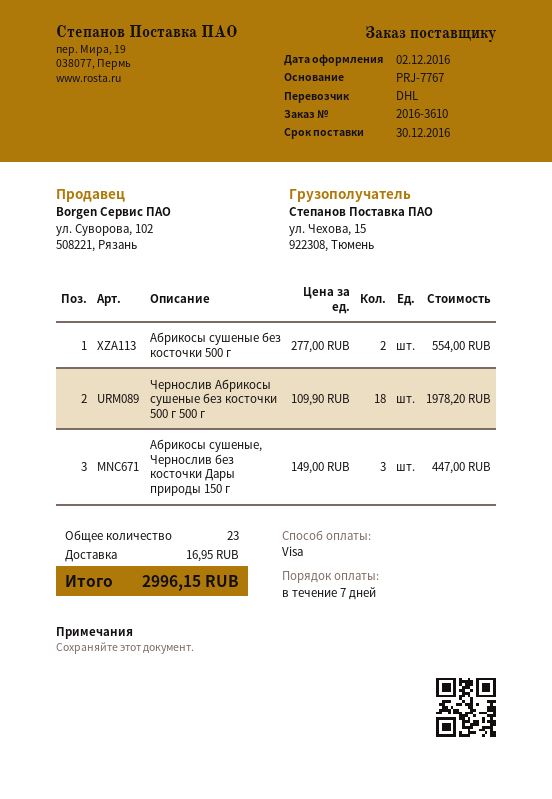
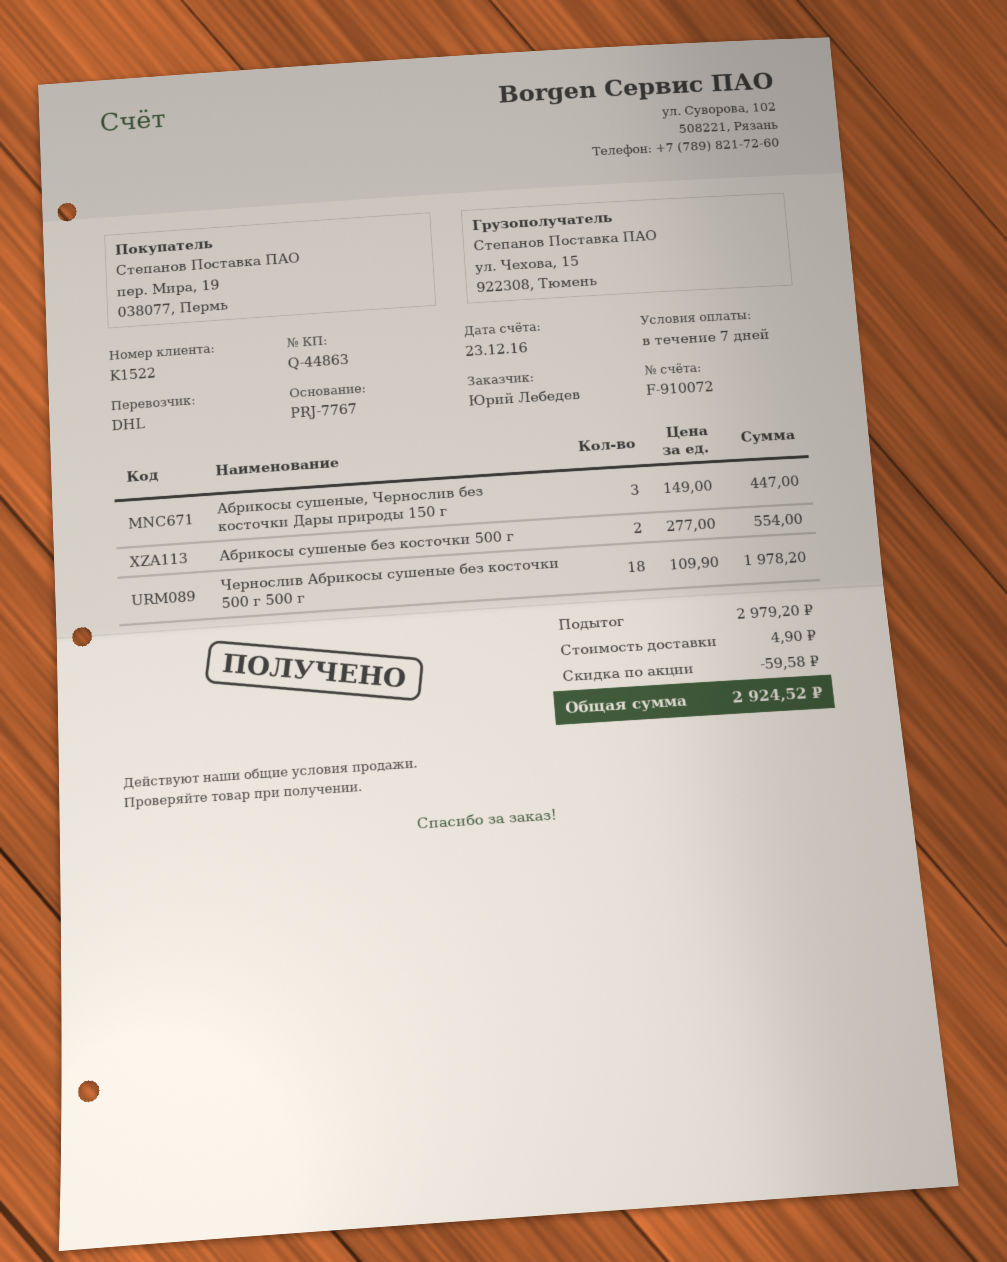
discount: none -> 59.58
shipping: 16.95 -> 4.90
total: 2996.15 -> 2924.52

